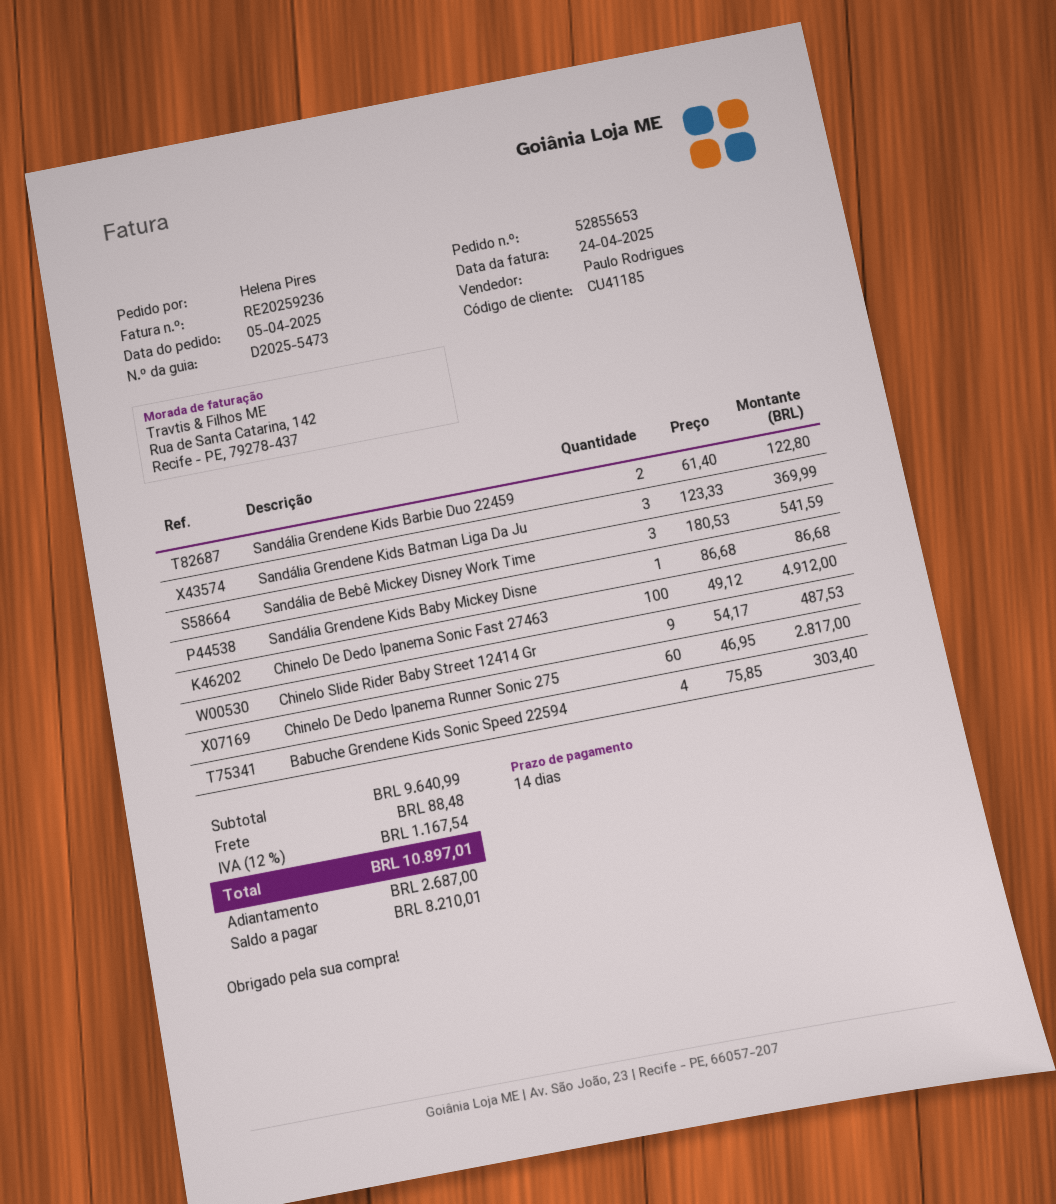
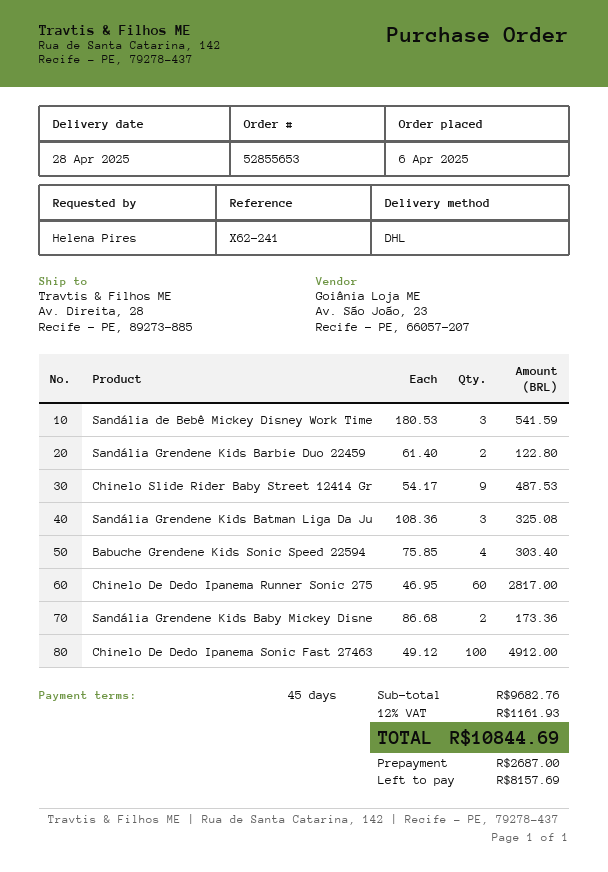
order date: 2025-04-05 -> 2025-04-06
payment terms: 14 days -> 45 days
Sandália Grendene Kids Batman Liga Da Ju: 3 x 123.33 = 369.99 -> 3 x 108.36 = 325.08
Sandália Grendene Kids Baby Mickey Disne: 1 x 86.68 = 86.68 -> 2 x 86.68 = 173.36
subtotal: 9640.99 -> 9682.76
shipping: 88.48 -> none
tax: 12% = 1167.54 -> 12% = 1161.93
total: 10897.01 -> 10844.69
balance: 8210.01 -> 8157.69

